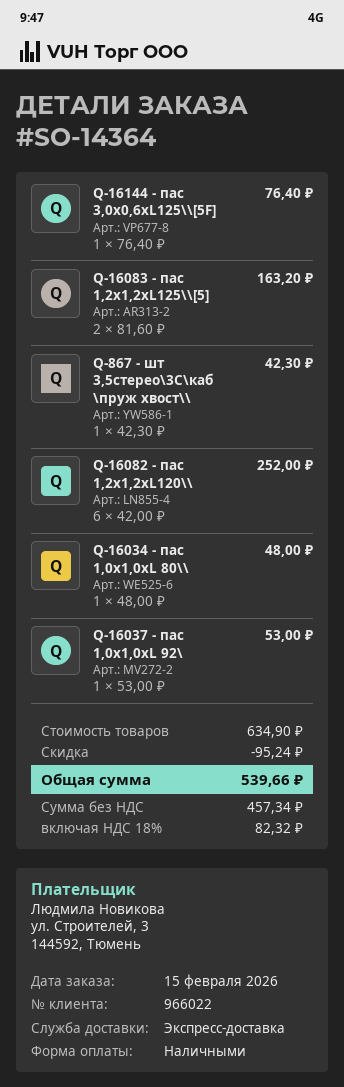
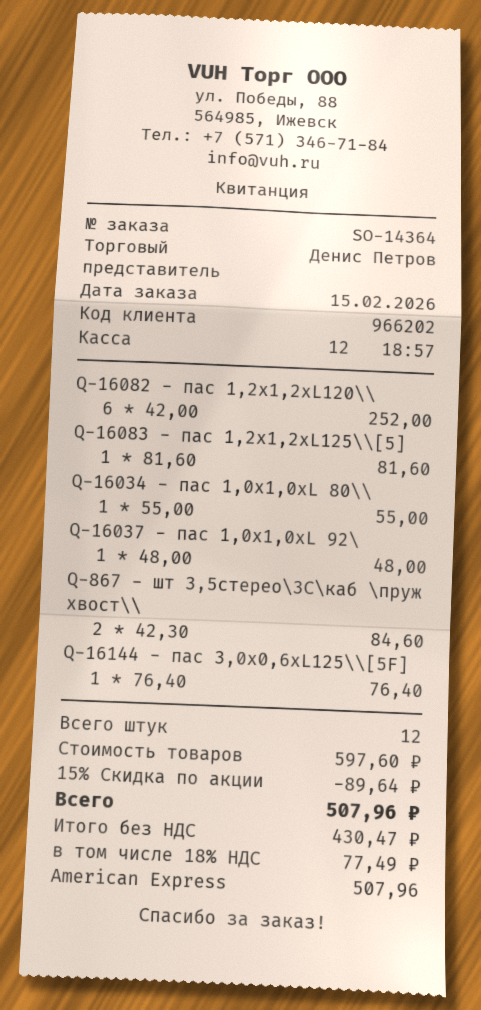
customer number: 966022 -> 966202
payment method: cash -> American Express
Q-16083 - пас 1,2x1,2xL125\\[5]: 2 x 81.60 = 163.20 -> 1 x 81.60 = 81.60
Q-867 - шт 3,5стерео\3C\каб \пруж хвост\\: 1 x 42.30 = 42.30 -> 2 x 42.30 = 84.60
Q-16034 - пас 1,0x1,0xL 80\\: 1 x 48.00 = 48.00 -> 1 x 55.00 = 55.00
Q-16037 - пас 1,0x1,0xL 92\: 1 x 53.00 = 53.00 -> 1 x 48.00 = 48.00
subtotal: 634.90 -> 597.60
discount: 95.24 -> 89.64
net: 457.34 -> 430.47
tax: 18% = 82.32 -> 18% = 77.49
total: 539.66 -> 507.96

